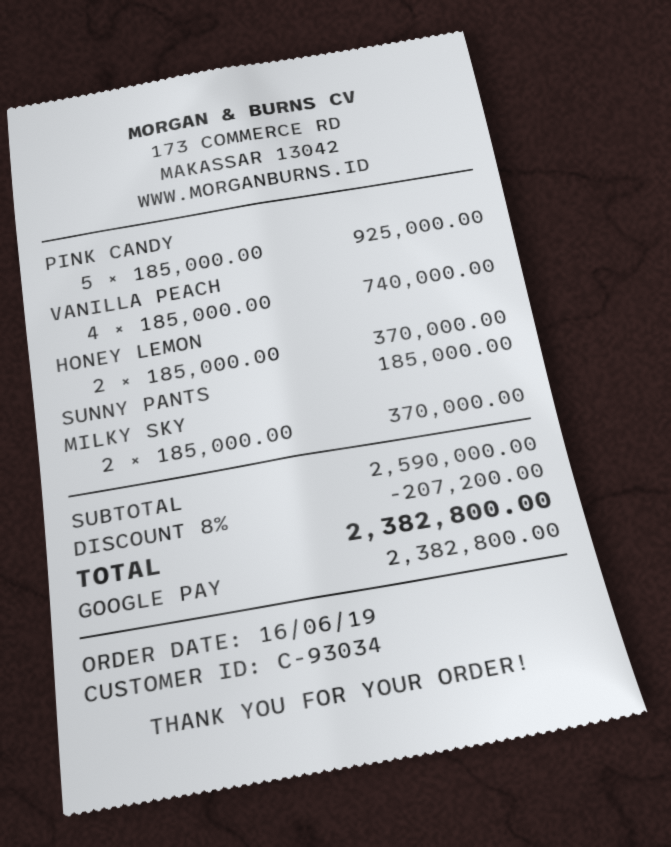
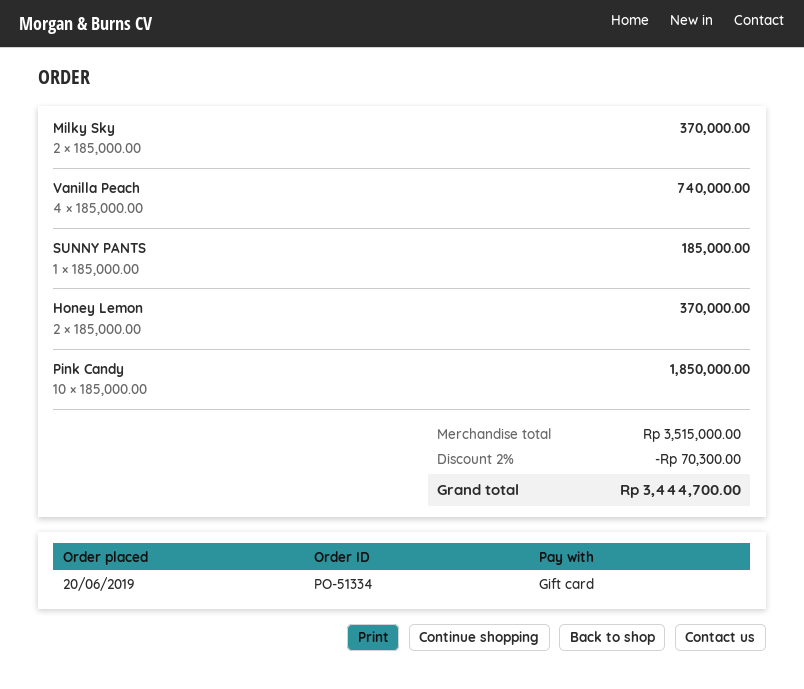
order date: 2019-06-16 -> 2019-06-20
payment method: Google Pay -> gift card
PINK CANDY: 5 x 185000.00 = 925000.00 -> 10 x 185000.00 = 1850000.00
subtotal: 2590000.00 -> 3515000.00
discount: 8% = 207200.00 -> 2% = 70300.00
total: 2382800.00 -> 3444700.00

